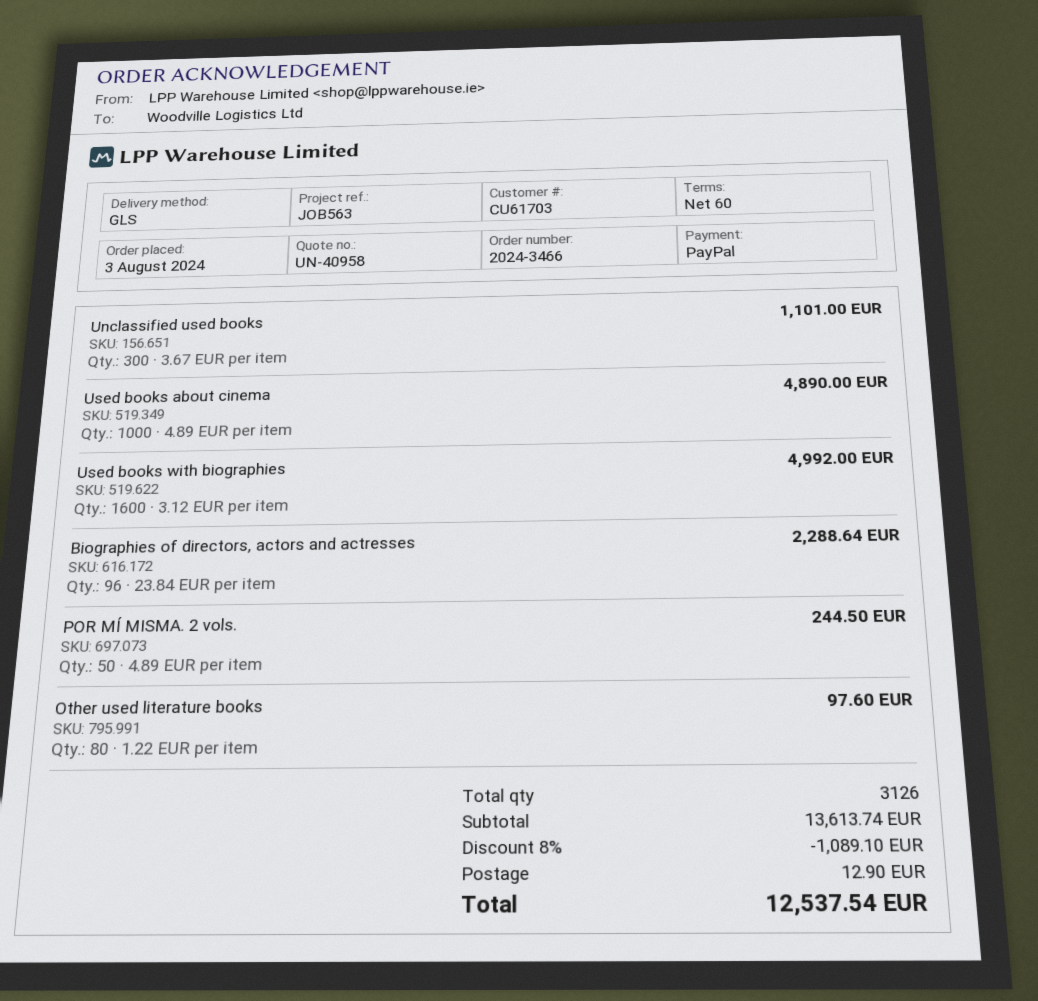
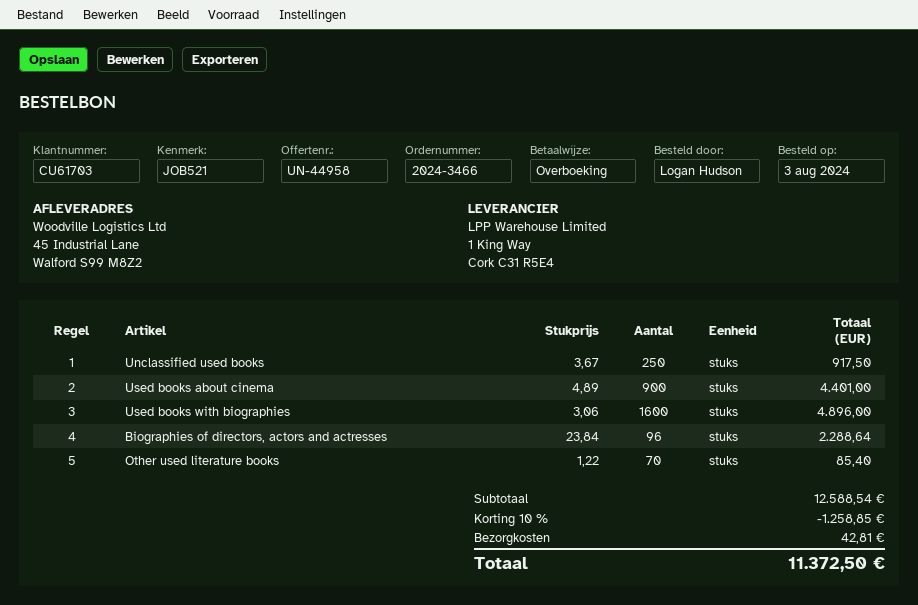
quote number: UN-40958 -> UN-44958
reference: JOB563 -> JOB521
payment method: PayPal -> bank transfer
Unclassified used books: 300 x 3.67 = 1101.00 -> 250 x 3.67 = 917.50
Used books about cinema: 1000 x 4.89 = 4890.00 -> 900 x 4.89 = 4401.00
Used books with biographies: 1600 x 3.12 = 4992.00 -> 1600 x 3.06 = 4896.00
POR MÍ MISMA. 2 vols.: 50 x 4.89 = 244.50 -> none
Other used literature books: 80 x 1.22 = 97.60 -> 70 x 1.22 = 85.40
subtotal: 13613.74 -> 12588.54
discount: 8% = 1089.10 -> 10% = 1258.85
shipping: 12.90 -> 42.81
total: 12537.54 -> 11372.50

